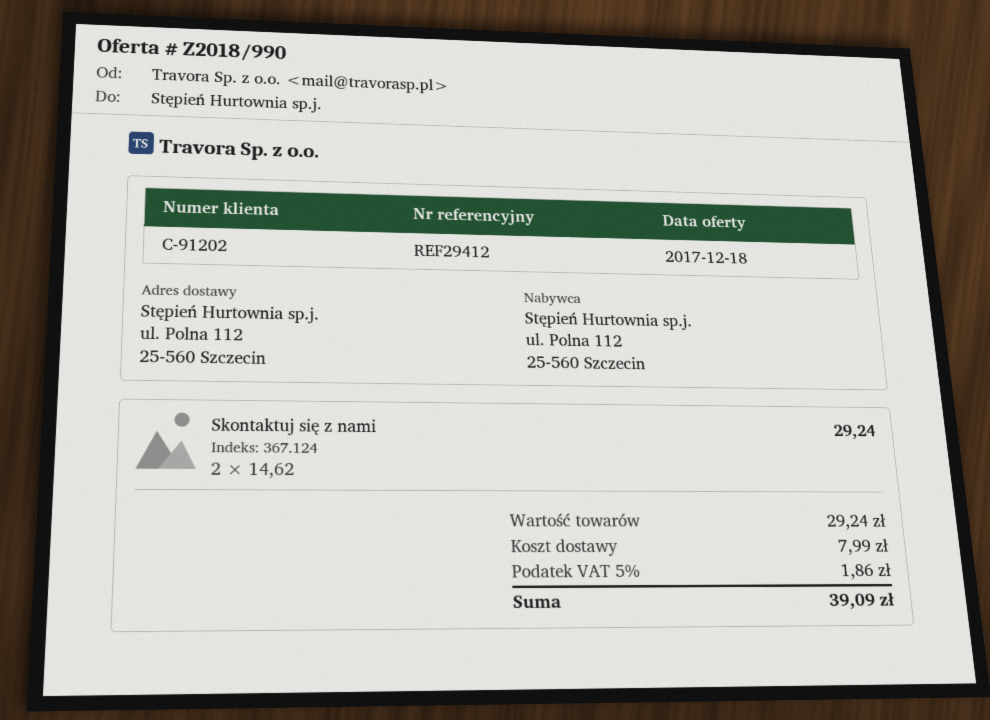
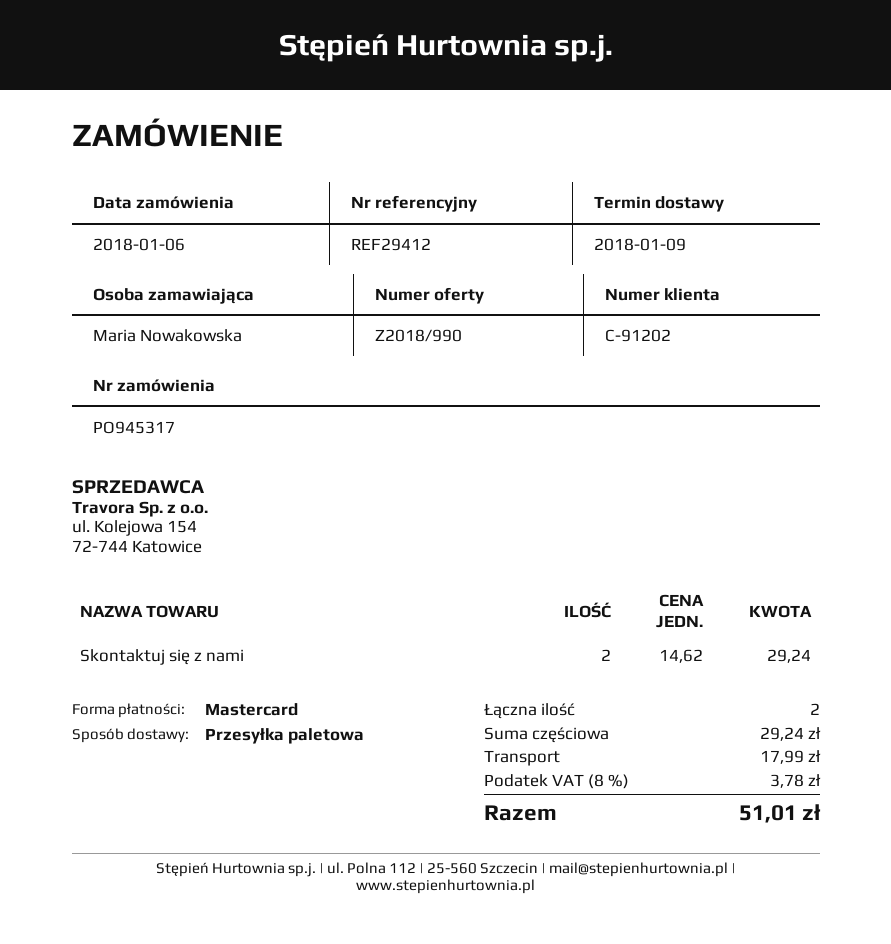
shipping: 7.99 -> 17.99
tax: 5% = 1.86 -> 8% = 3.78
total: 39.09 -> 51.01

